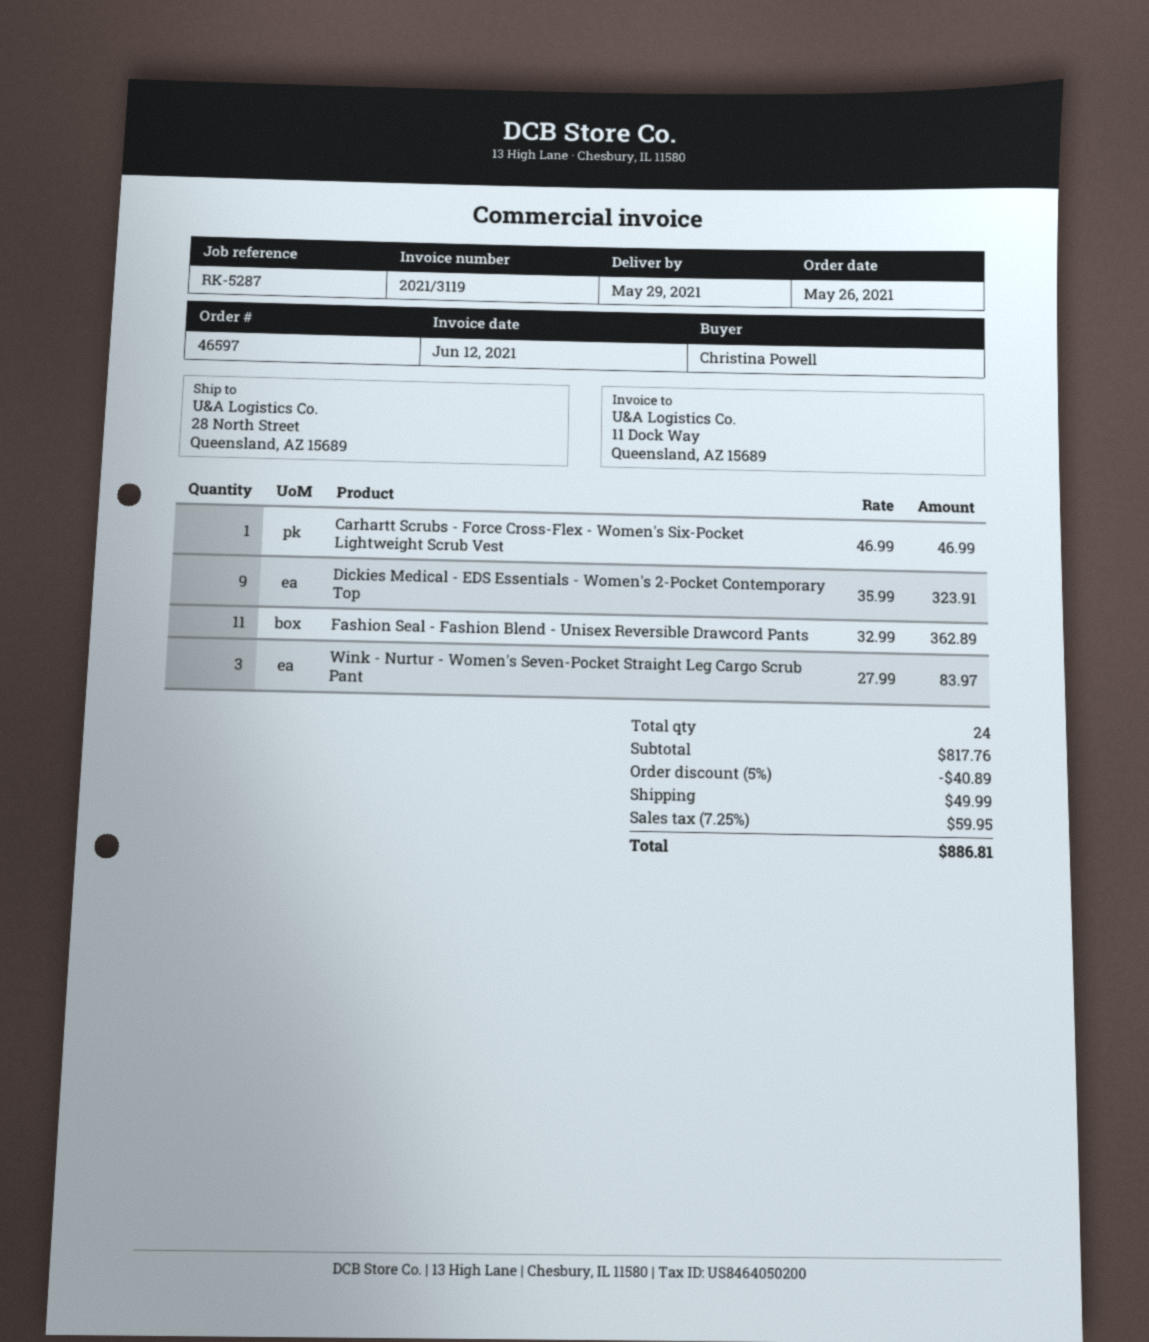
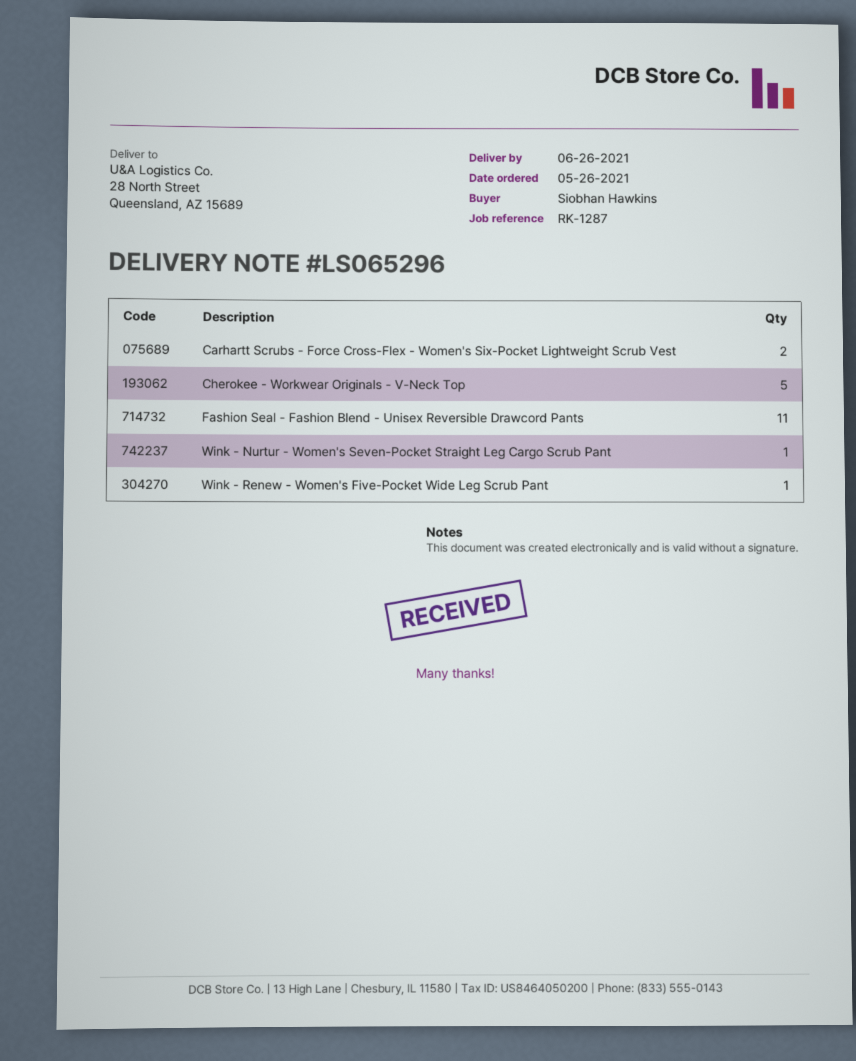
delivery date: 2021-05-29 -> 2021-06-26
reference: RK-5287 -> RK-1287
ordered by: Christina Powell -> Siobhan Hawkins
Carhartt Scrubs - Force Cross-Flex - Women's Six-Pocket Lightweight Scrub Vest: 1 -> 2
Dickies Medical - EDS Essentials - Women's 2-Pocket Contemporary Top: 9 -> none
Wink - Nurtur - Women's Seven-Pocket Straight Leg Cargo Scrub Pant: 3 -> 1
Cherokee - Workwear Originals - V-Neck Top: none -> 5
Wink - Renew - Women's Five-Pocket Wide Leg Scrub Pant: none -> 1

